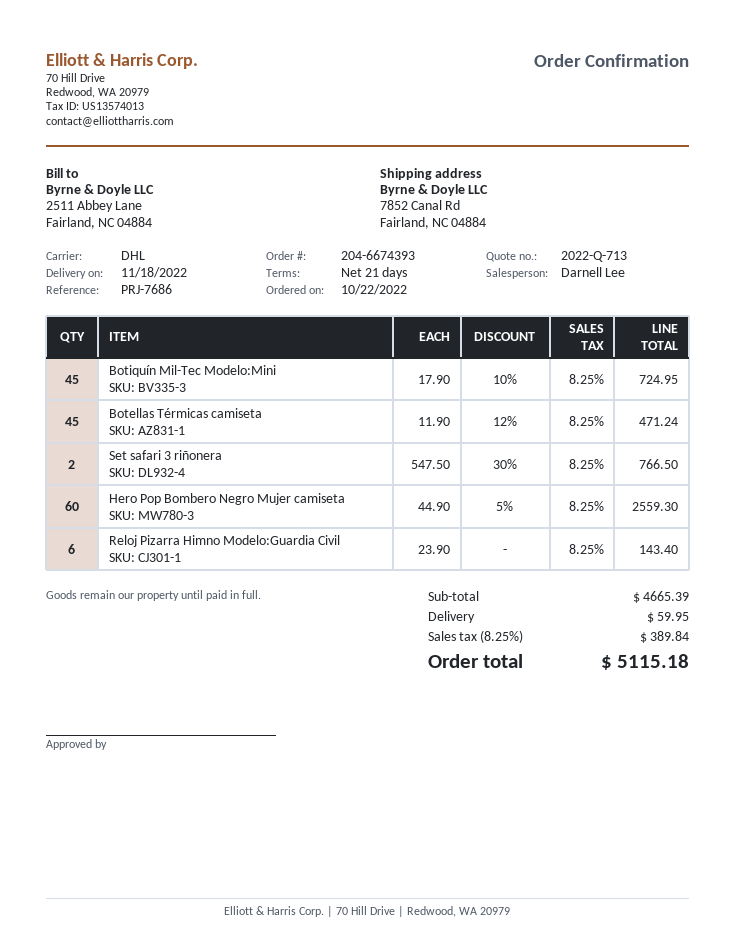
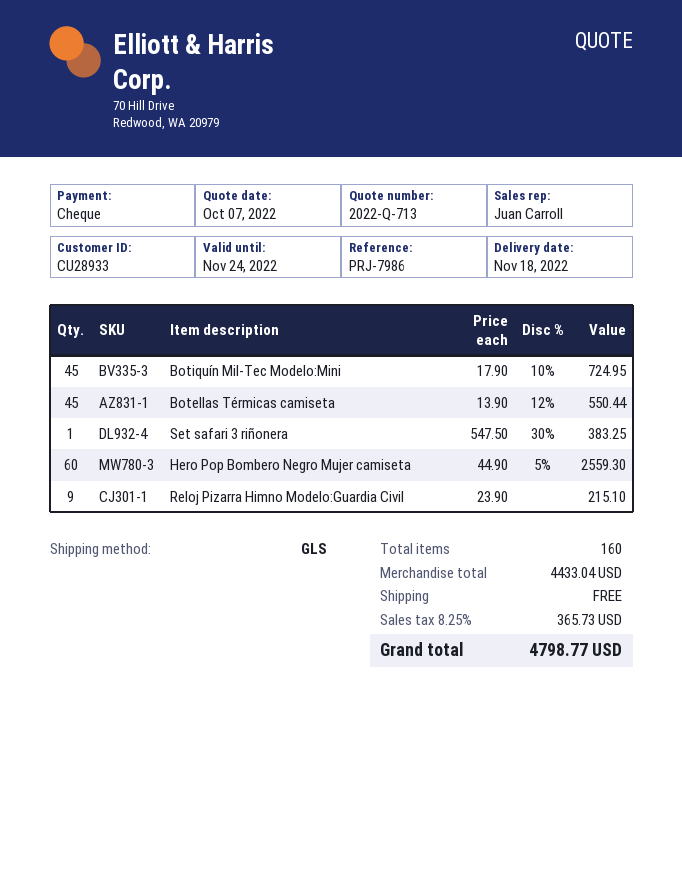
reference: PRJ-7686 -> PRJ-7986
sales rep: Darnell Lee -> Juan Carroll
shipping method: DHL -> GLS
Botellas Térmicas camiseta: 45 x 11.90 - 12% = 471.24 -> 45 x 13.90 - 12% = 550.44
Set safari 3 riñonera: 2 x 547.50 - 30% = 766.50 -> 1 x 547.50 - 30% = 383.25
Reloj Pizarra Himno Modelo:Guardia Civil: 6 x 23.90 = 143.40 -> 9 x 23.90 = 215.10
subtotal: 4665.39 -> 4433.04
shipping: 59.95 -> 0.00
tax: 8.25% = 389.84 -> 8.25% = 365.73
total: 5115.18 -> 4798.77

